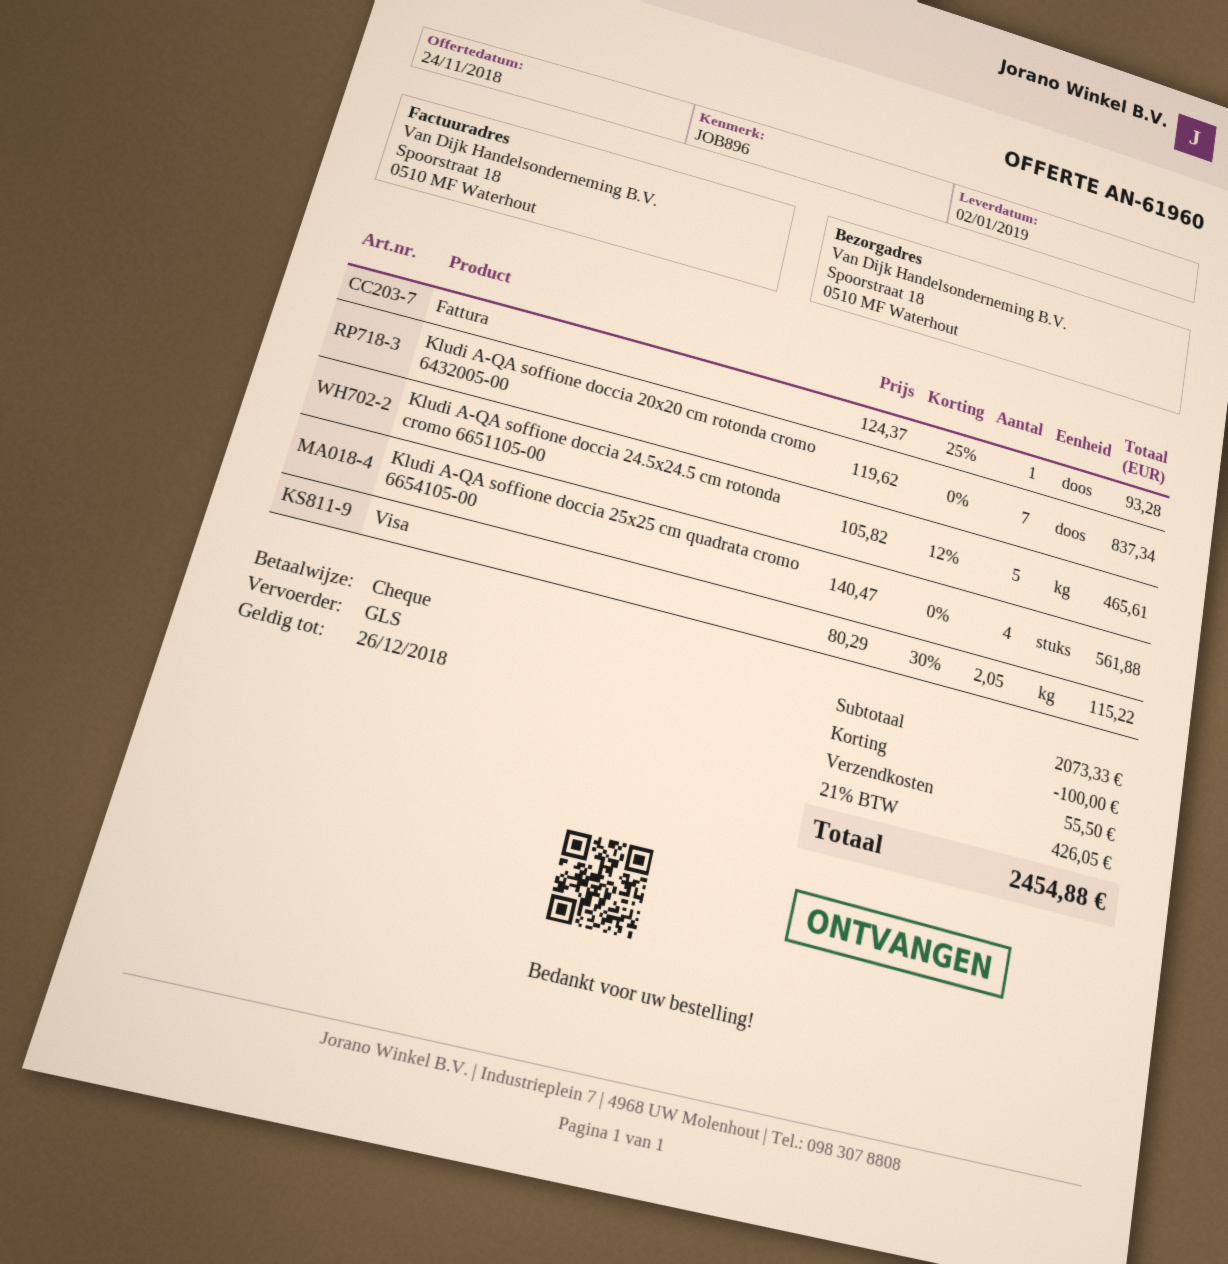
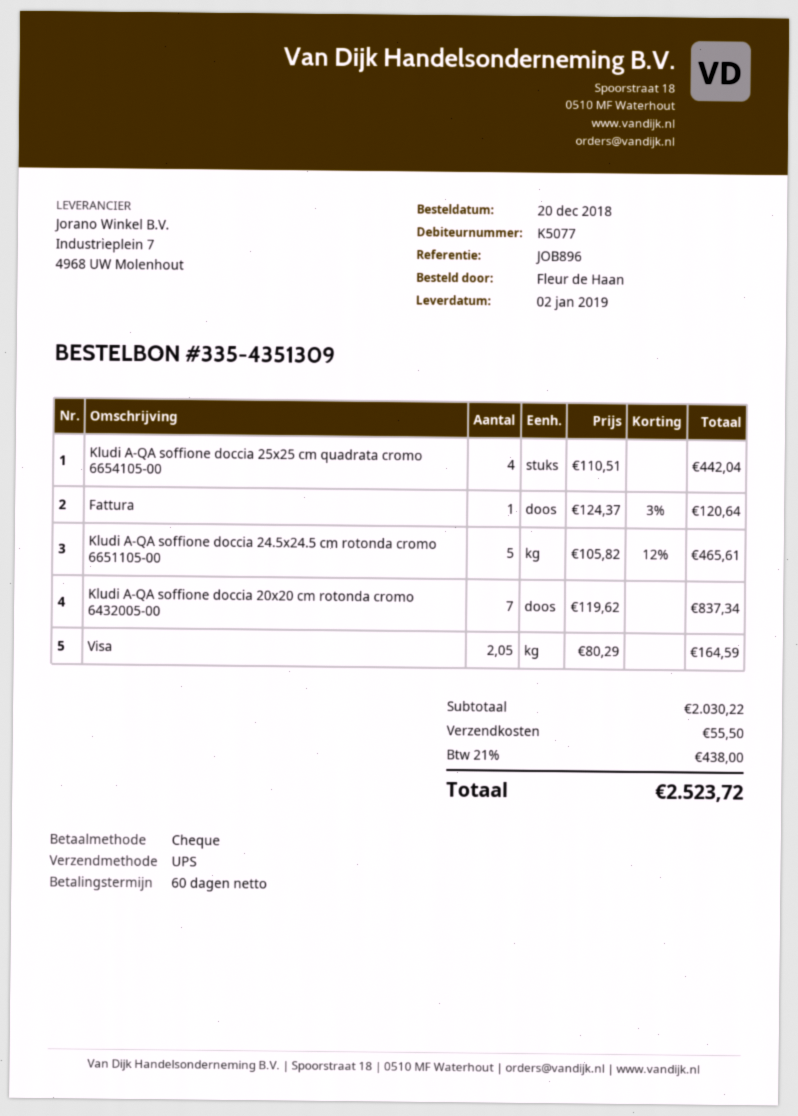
shipping method: GLS -> UPS
Fattura: 1 x 124.37 - 25% = 93.28 -> 1 x 124.37 - 3% = 120.64
Kludi A-QA soffione doccia 25x25 cm quadrata cromo 6654105-00: 4 x 140.47 = 561.88 -> 4 x 110.51 = 442.04
Visa: 2.05 x 80.29 - 30% = 115.22 -> 2.05 x 80.29 = 164.59
subtotal: 2073.33 -> 2030.22
discount: 100.00 -> none
tax: 21% = 426.05 -> 21% = 438.00
total: 2454.88 -> 2523.72

